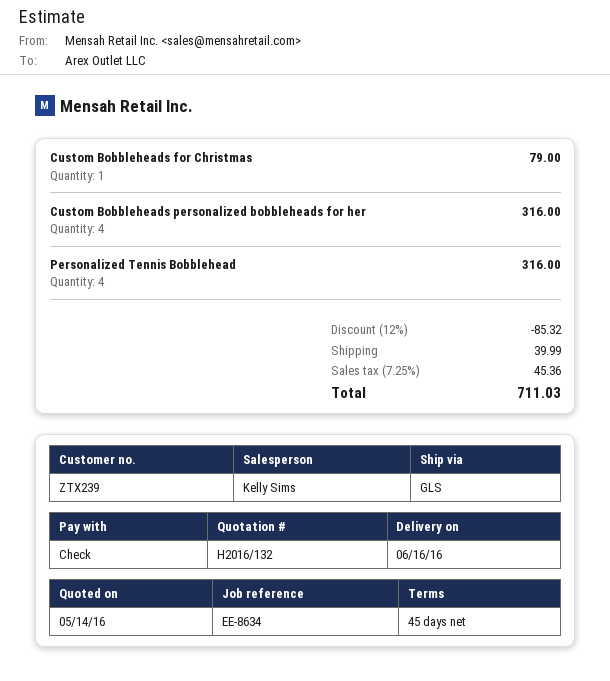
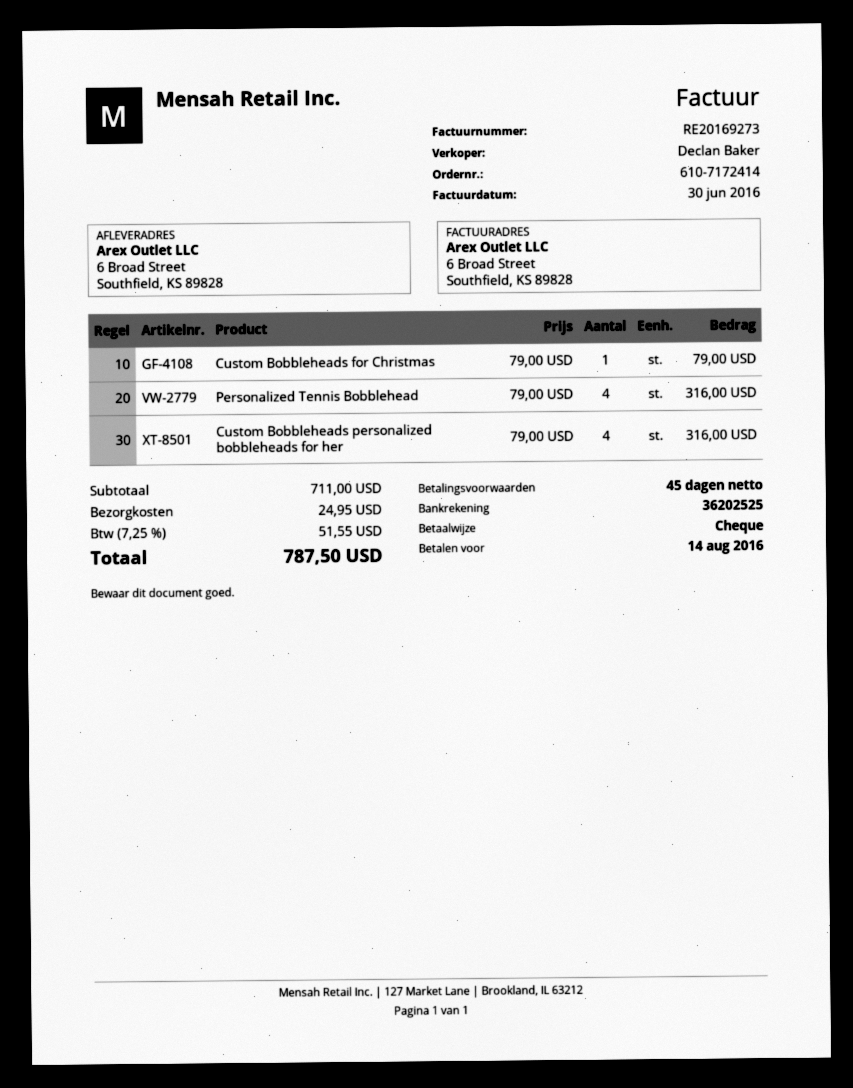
sales rep: Kelly Sims -> Declan Baker
discount: 12% = 85.32 -> none
shipping: 39.99 -> 24.95
tax: 7.25% = 45.36 -> 7.25% = 51.55
total: 711.03 -> 787.50

